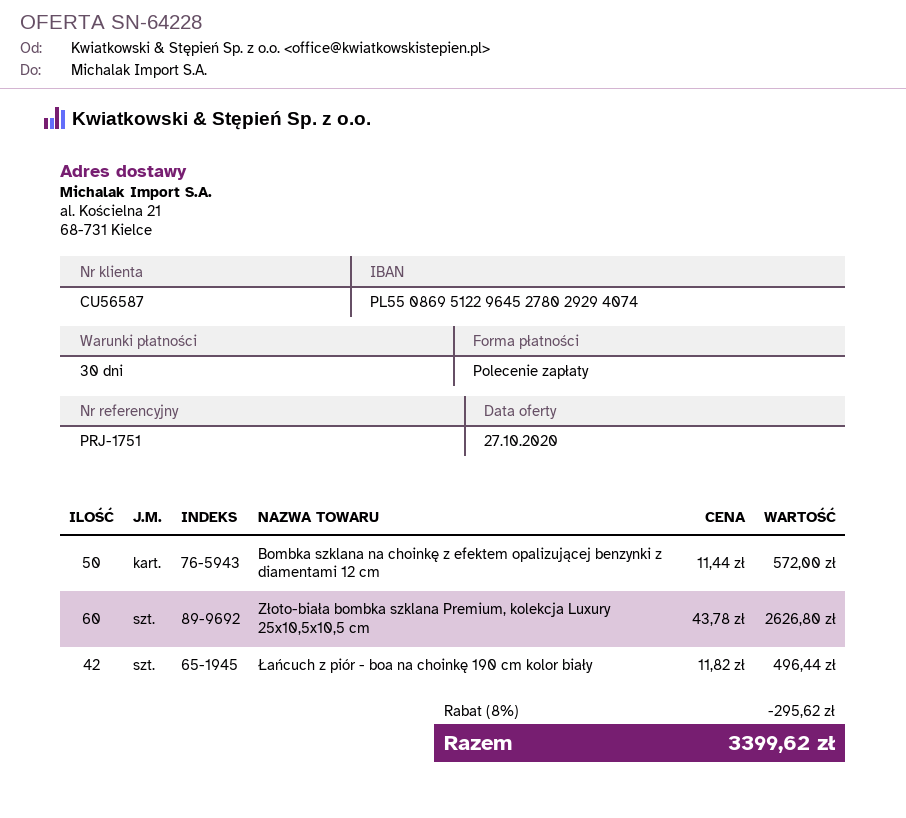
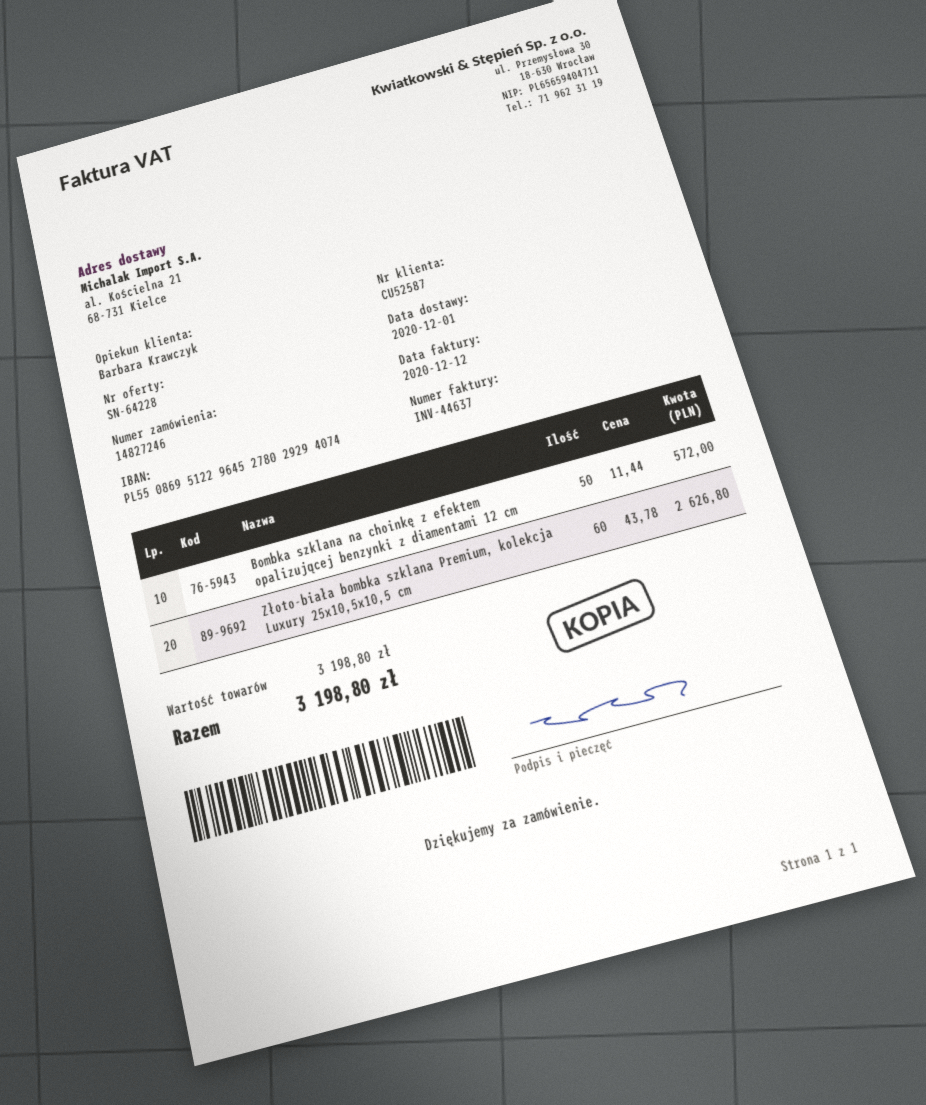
customer number: CU56587 -> CU52587
Łańcuch z piór - boa na choinkę 190 cm kolor biały: 42 x 11.82 = 496.44 -> none
discount: 8% = 295.62 -> none
total: 3399.62 -> 3198.80

